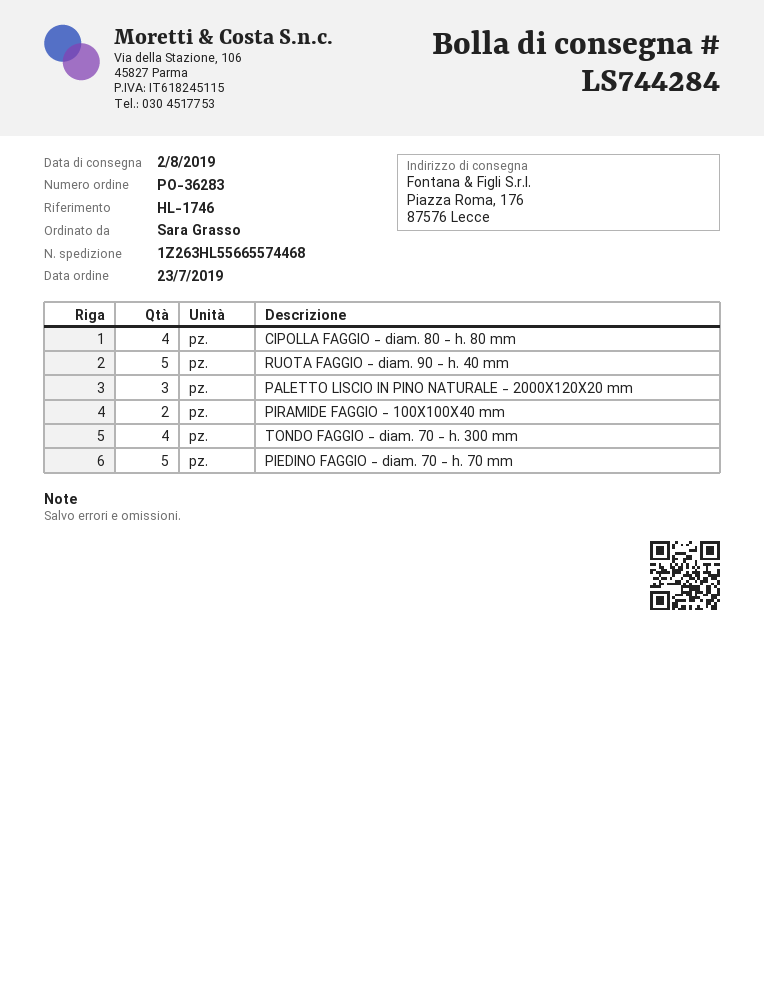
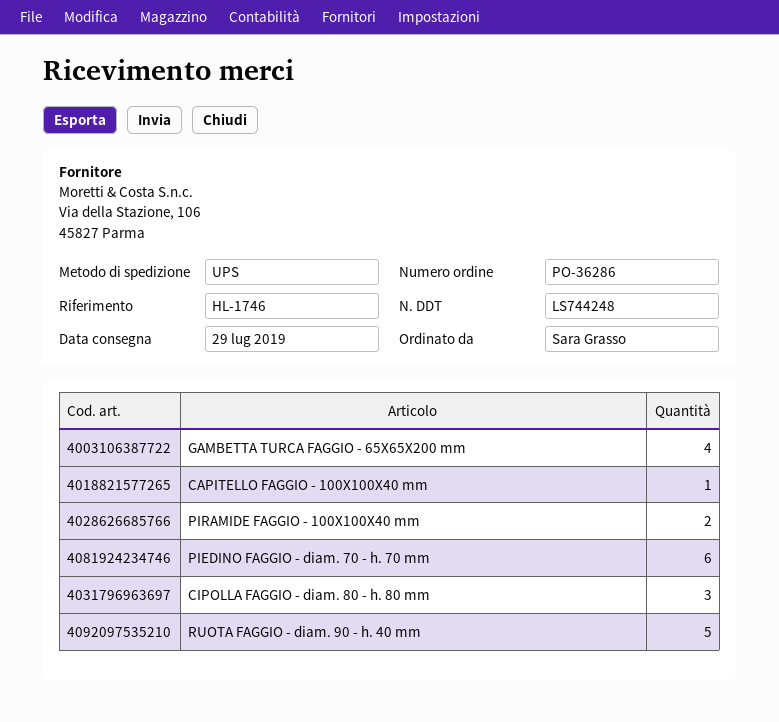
order number: PO-36283 -> PO-36286
delivery note number: LS744284 -> LS744248
delivery date: 2019-08-02 -> 2019-07-29
CIPOLLA FAGGIO - diam. 80 - h. 80 mm: 4 -> 3
PALETTO LISCIO IN PINO NATURALE - 2000X120X20 mm: 3 -> none
TONDO FAGGIO - diam. 70 - h. 300 mm: 4 -> none
PIEDINO FAGGIO - diam. 70 - h. 70 mm: 5 -> 6
GAMBETTA TURCA FAGGIO - 65X65X200 mm: none -> 4
CAPITELLO FAGGIO - 100X100X40 mm: none -> 1

